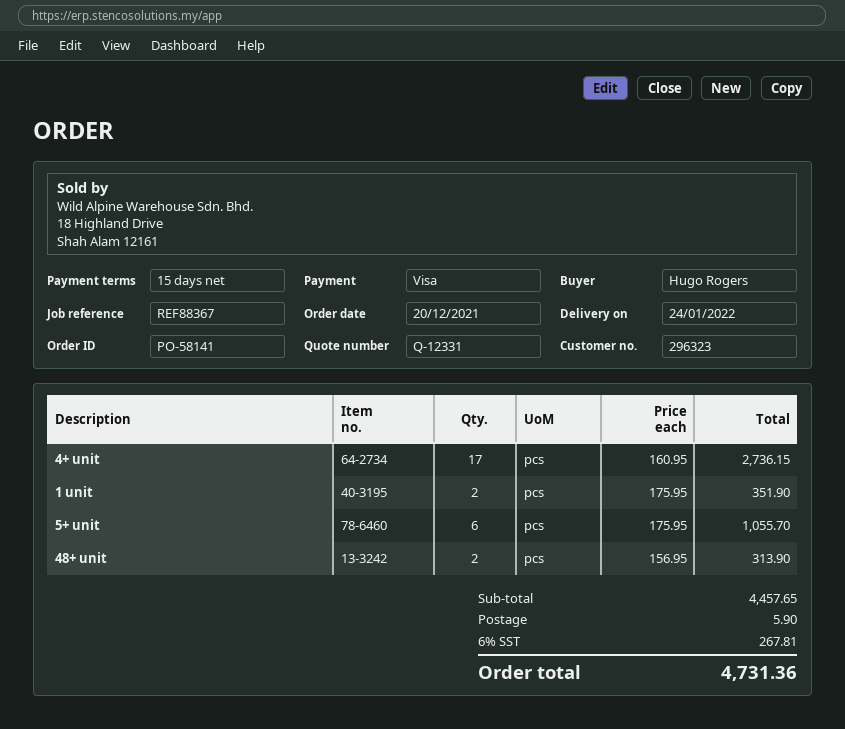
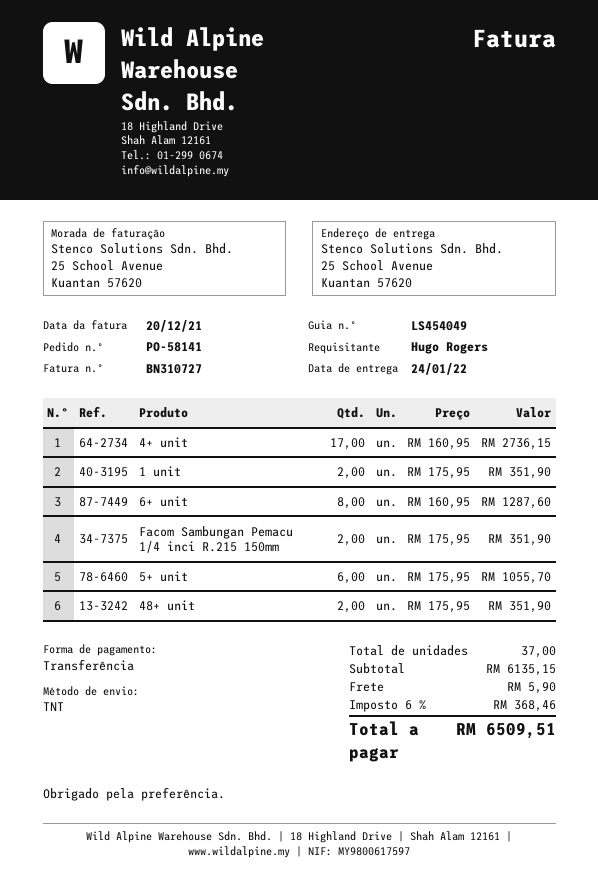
payment method: Visa -> bank transfer
48+ unit: 2 x 156.95 = 313.90 -> 2 x 175.95 = 351.90
6+ unit: none -> 8 x 160.95 = 1287.60
Facom Sambungan Pemacu 1/4 inci R.215 150mm: none -> 2 x 175.95 = 351.90
subtotal: 4457.65 -> 6135.15
tax: 6% = 267.81 -> 6% = 368.46
total: 4731.36 -> 6509.51

